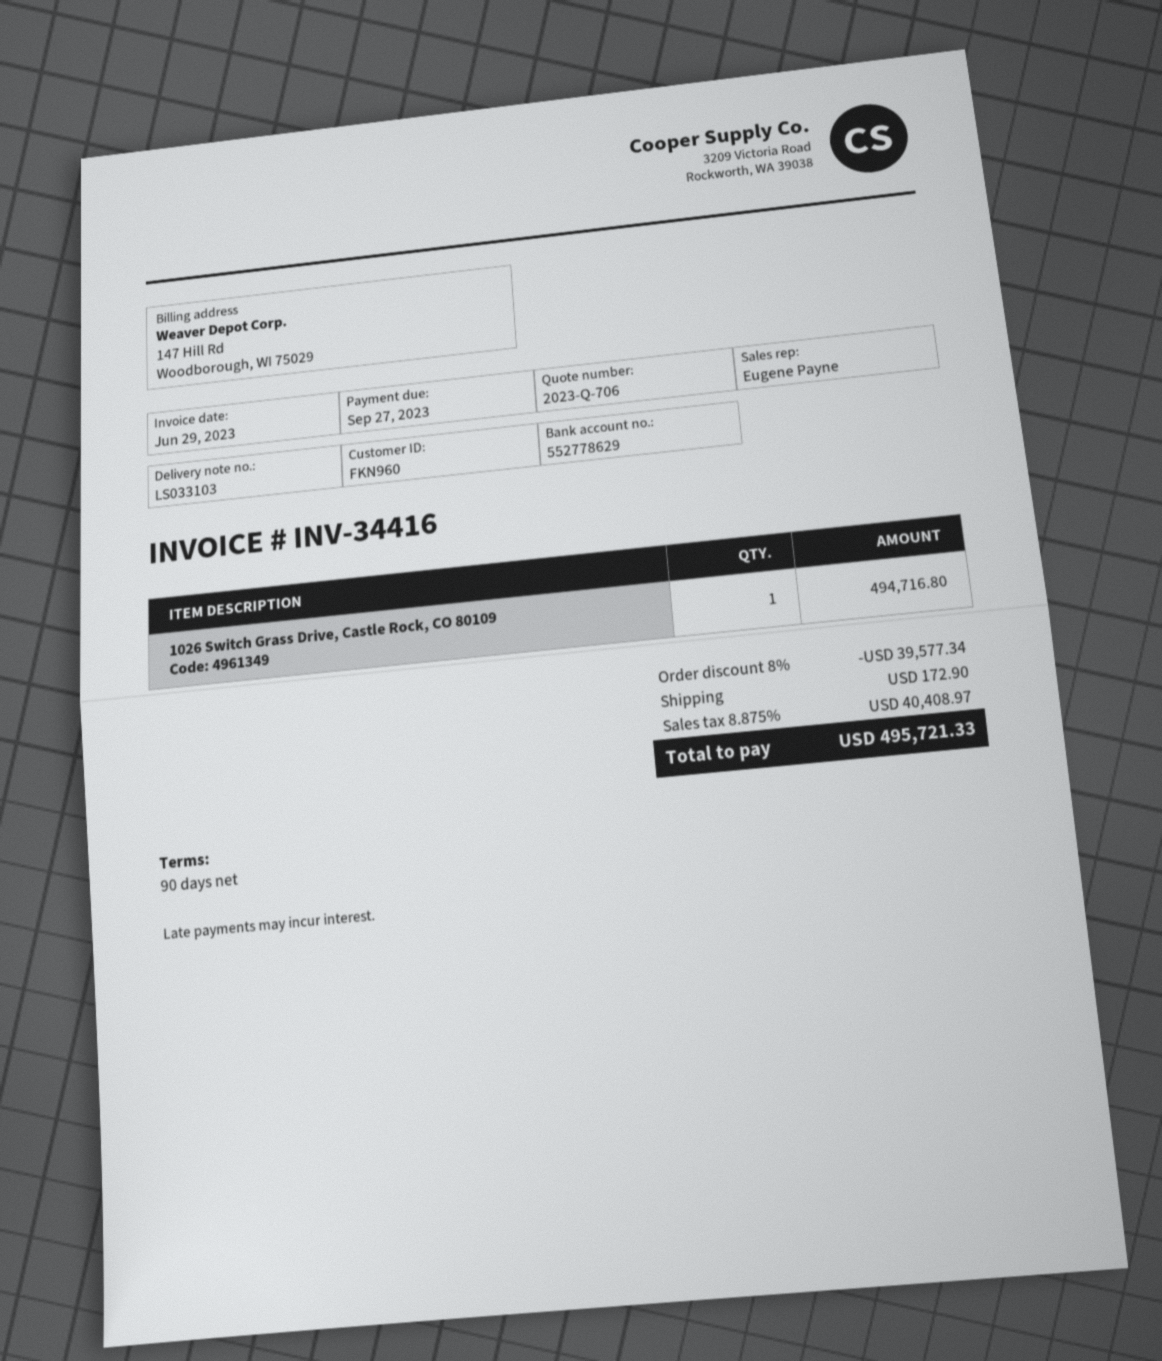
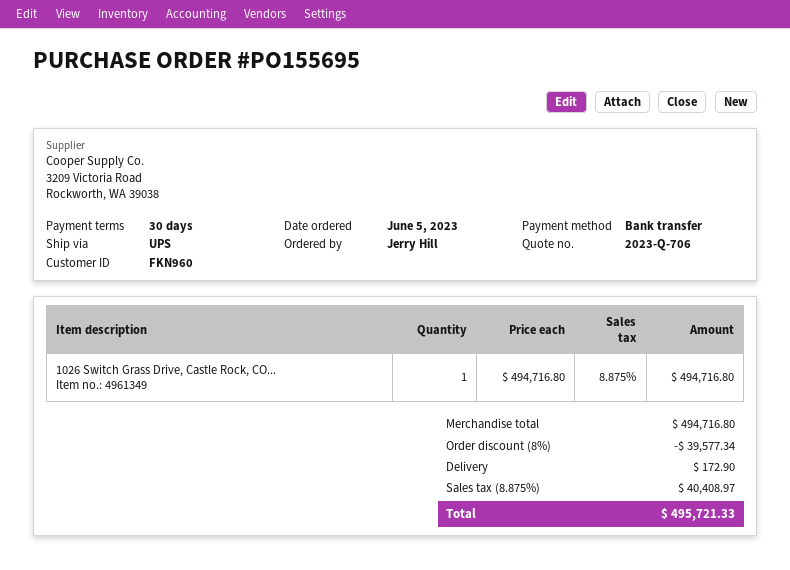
payment terms: 90 days -> 30 days

